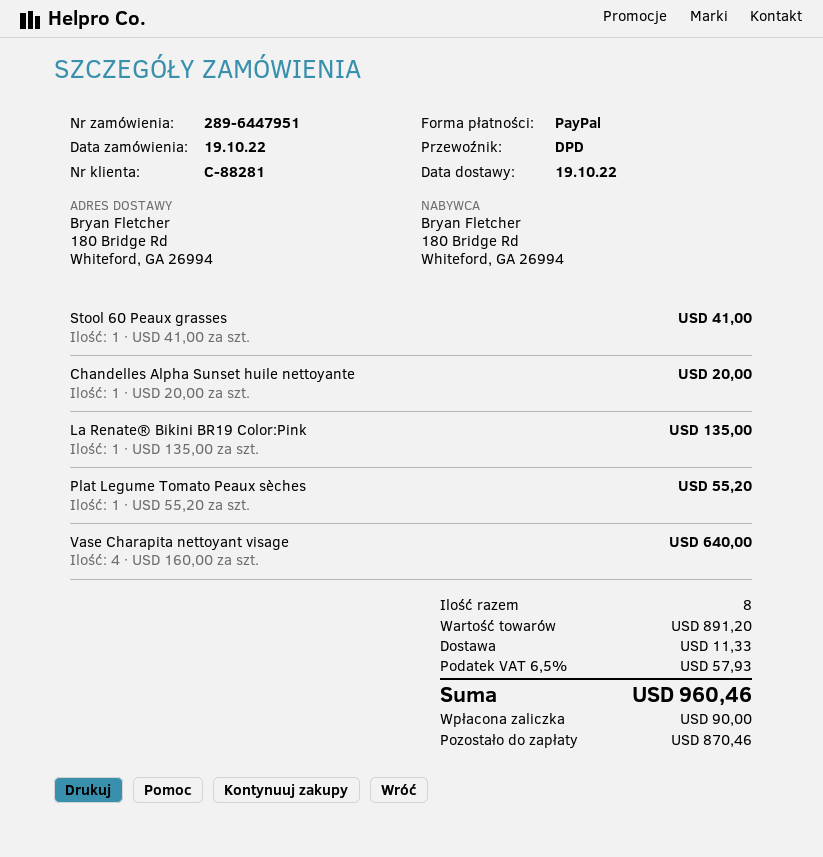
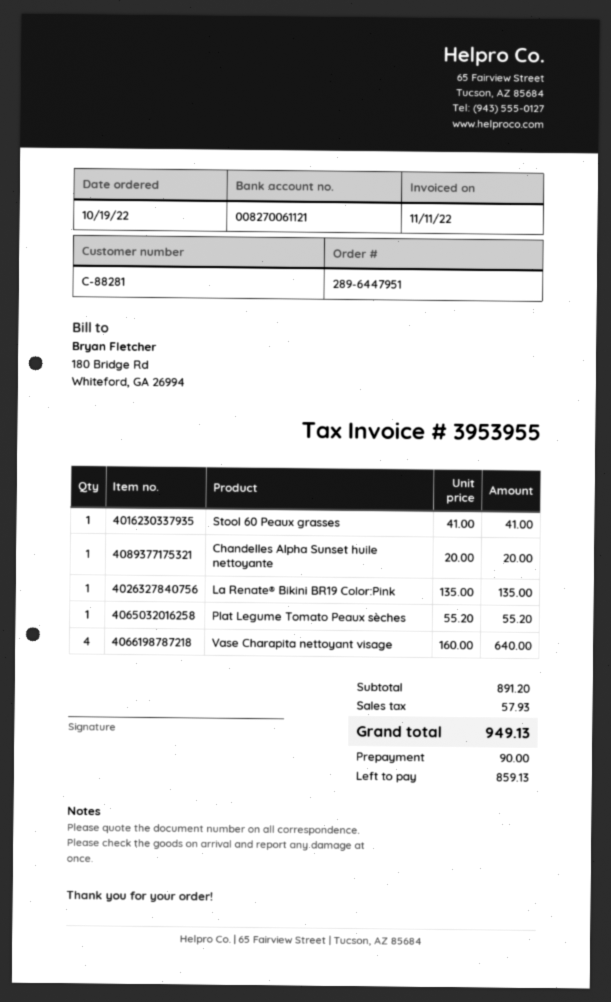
shipping: 11.33 -> none
total: 960.46 -> 949.13
balance: 870.46 -> 859.13

